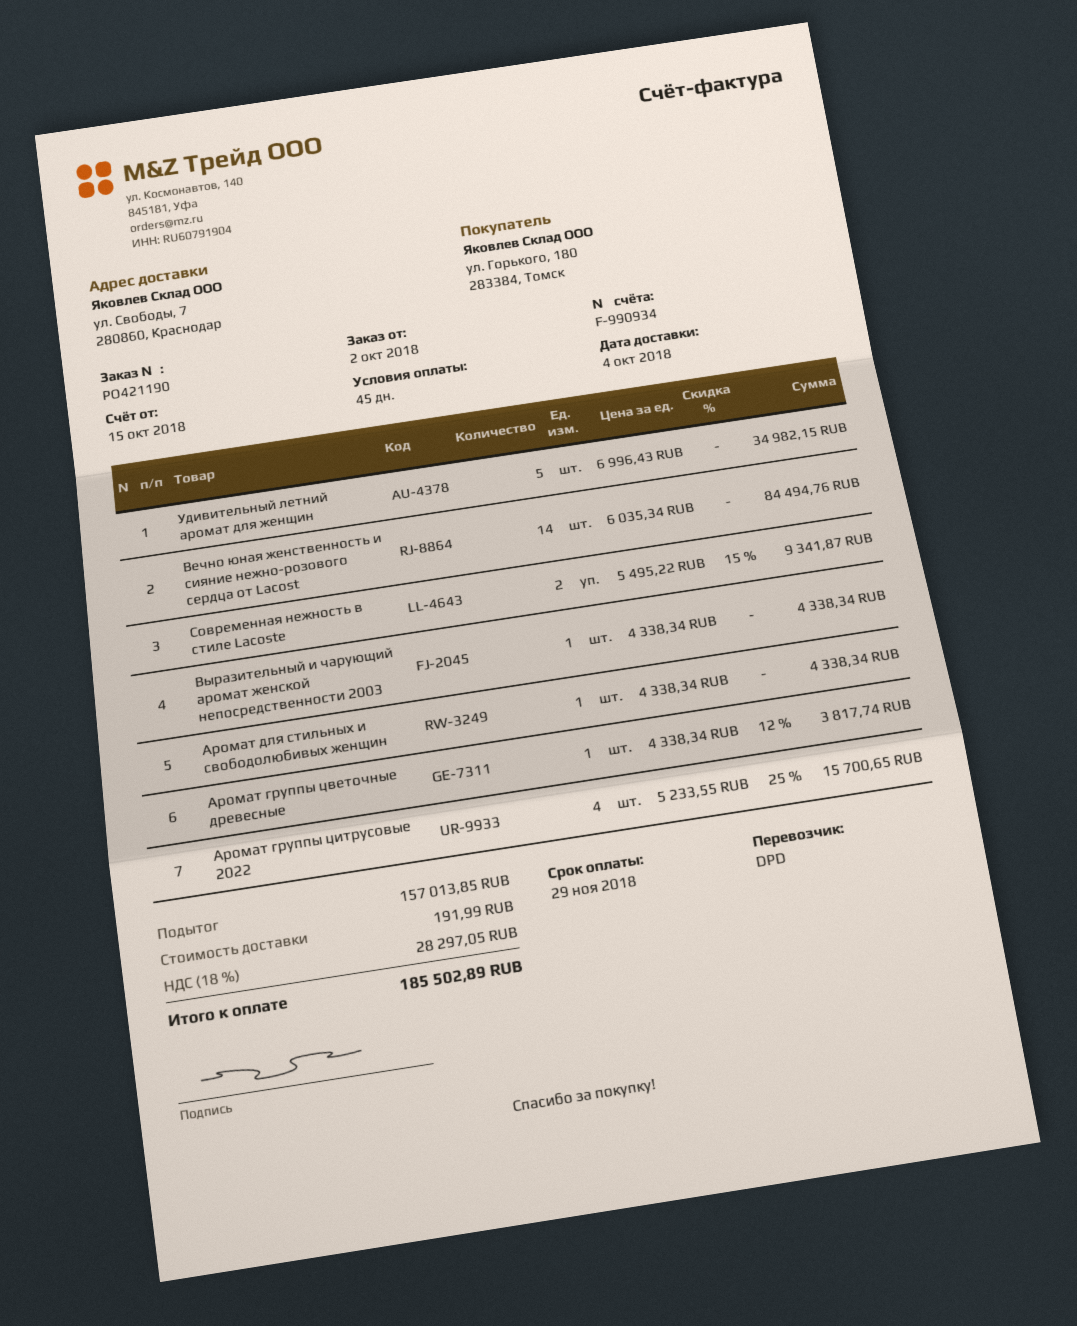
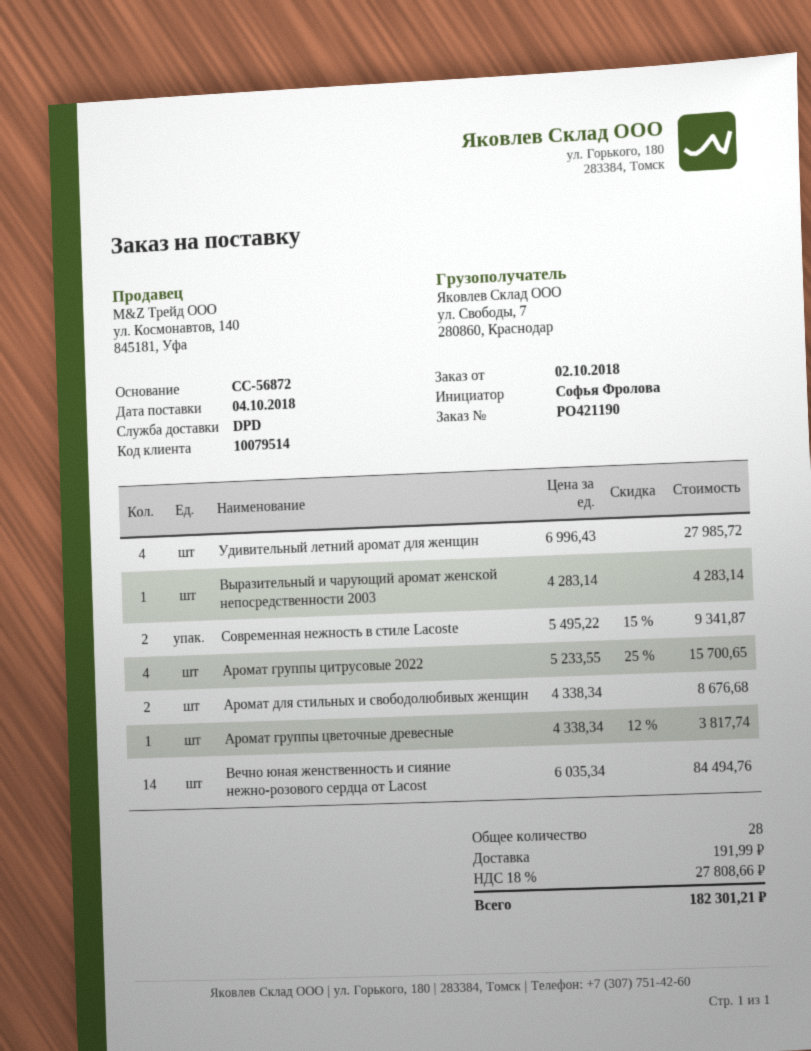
Удивительный летний аромат для женщин: 5 x 6996.43 = 34982.15 -> 4 x 6996.43 = 27985.72
Выразительный и чарующий аромат женской непосредственности 2003: 1 x 4338.34 = 4338.34 -> 1 x 4283.14 = 4283.14
Аромат для стильных и свободолюбивых женщин: 1 x 4338.34 = 4338.34 -> 2 x 4338.34 = 8676.68
tax: 18% = 28297.05 -> 18% = 27808.66
total: 185502.89 -> 182301.21

